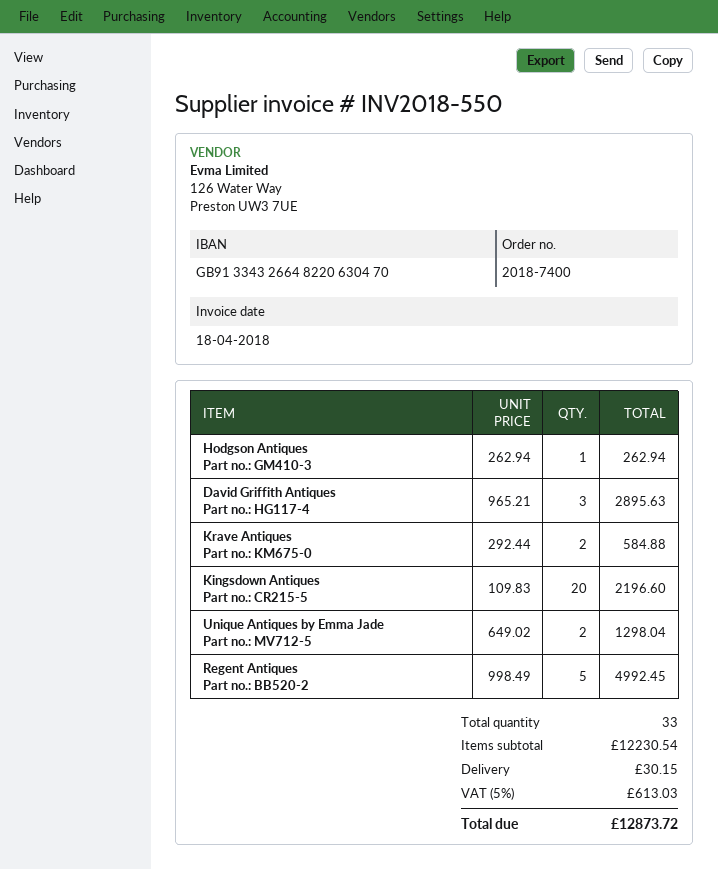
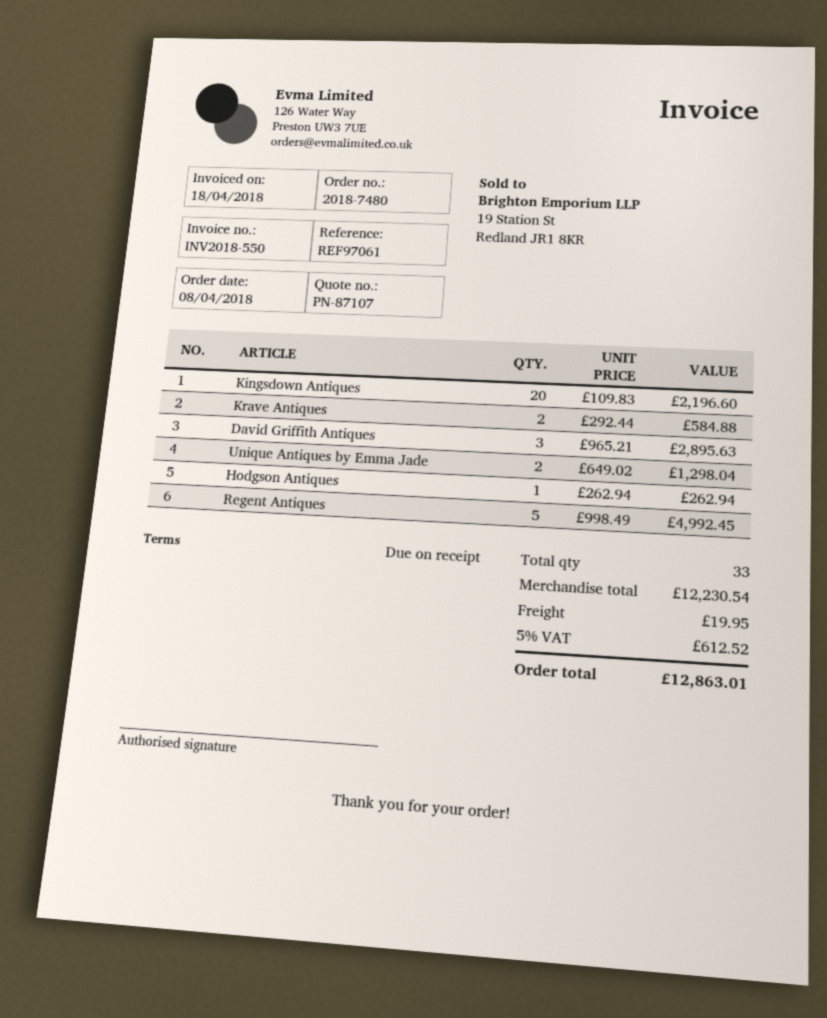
order number: 2018-7400 -> 2018-7480
shipping: 30.15 -> 19.95
tax: 5% = 613.03 -> 5% = 612.52
total: 12873.72 -> 12863.01

